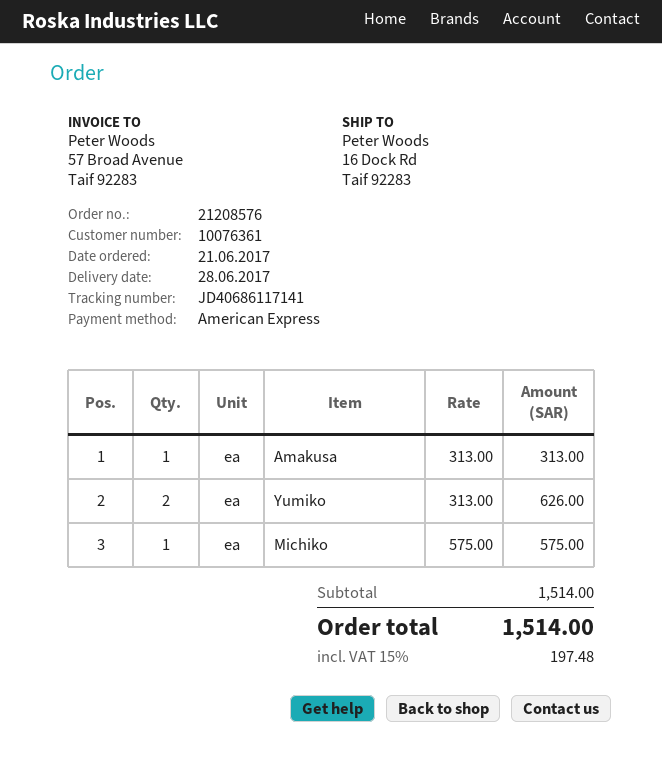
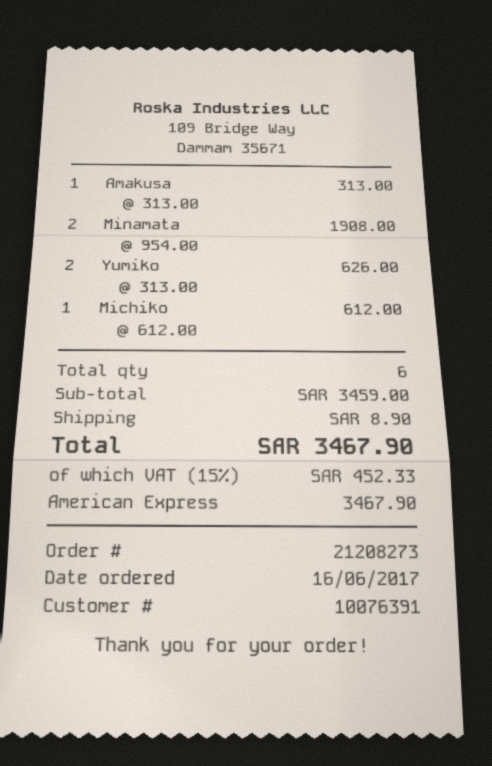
order number: 21208576 -> 21208273
order date: 2017-06-21 -> 2017-06-16
customer number: 10076361 -> 10076391
Michiko: 1 x 575.00 = 575.00 -> 1 x 612.00 = 612.00
Minamata: none -> 2 x 954.00 = 1908.00
subtotal: 1514.00 -> 3459.00
shipping: none -> 8.90
tax: 15% = 197.48 -> 15% = 452.33
total: 1514.00 -> 3467.90

